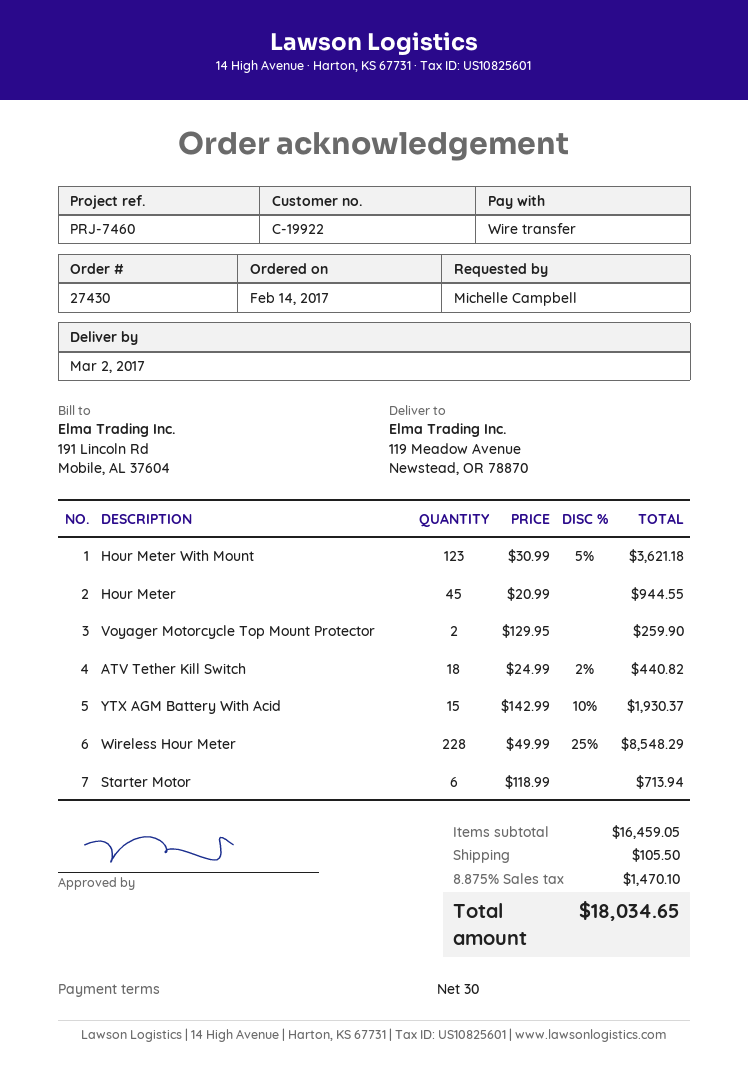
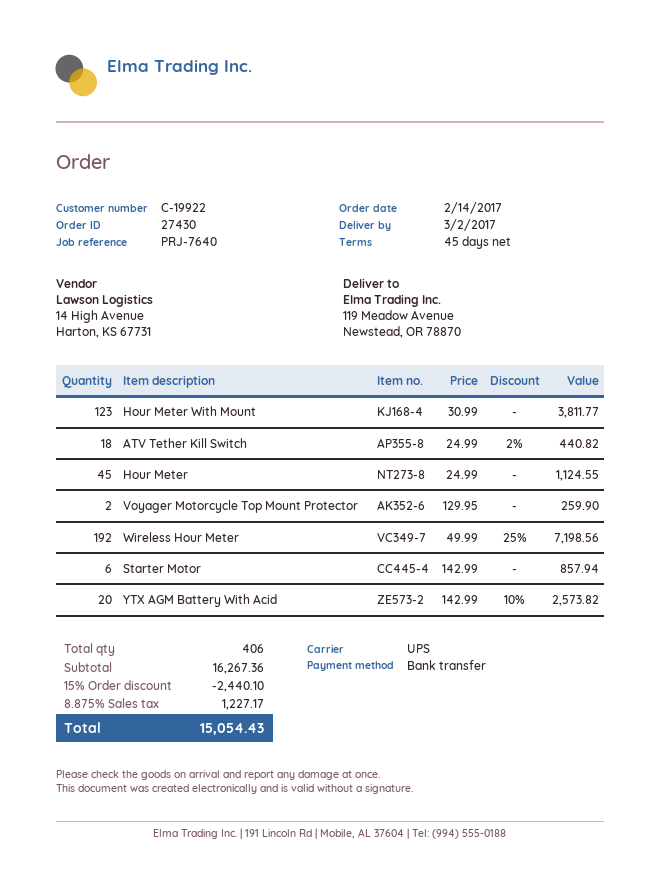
payment terms: 30 days -> 45 days
reference: PRJ-7460 -> PRJ-7640
Hour Meter With Mount: 123 x 30.99 - 5% = 3621.18 -> 123 x 30.99 = 3811.77
Hour Meter: 45 x 20.99 = 944.55 -> 45 x 24.99 = 1124.55
YTX AGM Battery With Acid: 15 x 142.99 - 10% = 1930.37 -> 20 x 142.99 - 10% = 2573.82
Wireless Hour Meter: 228 x 49.99 - 25% = 8548.29 -> 192 x 49.99 - 25% = 7198.56
Starter Motor: 6 x 118.99 = 713.94 -> 6 x 142.99 = 857.94
subtotal: 16459.05 -> 16267.36
discount: none -> 15% = 2440.10
shipping: 105.50 -> none
tax: 8.875% = 1470.10 -> 8.875% = 1227.17
total: 18034.65 -> 15054.43

